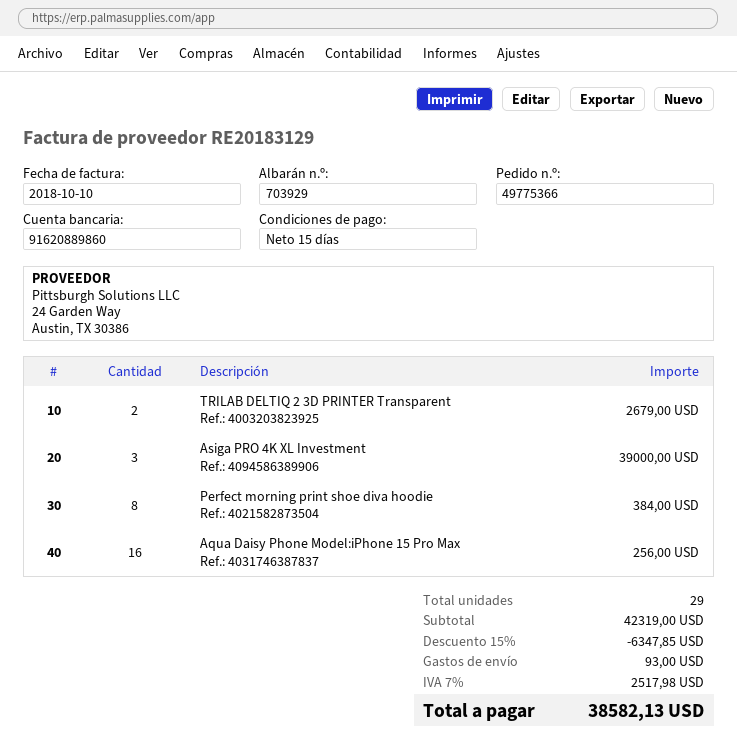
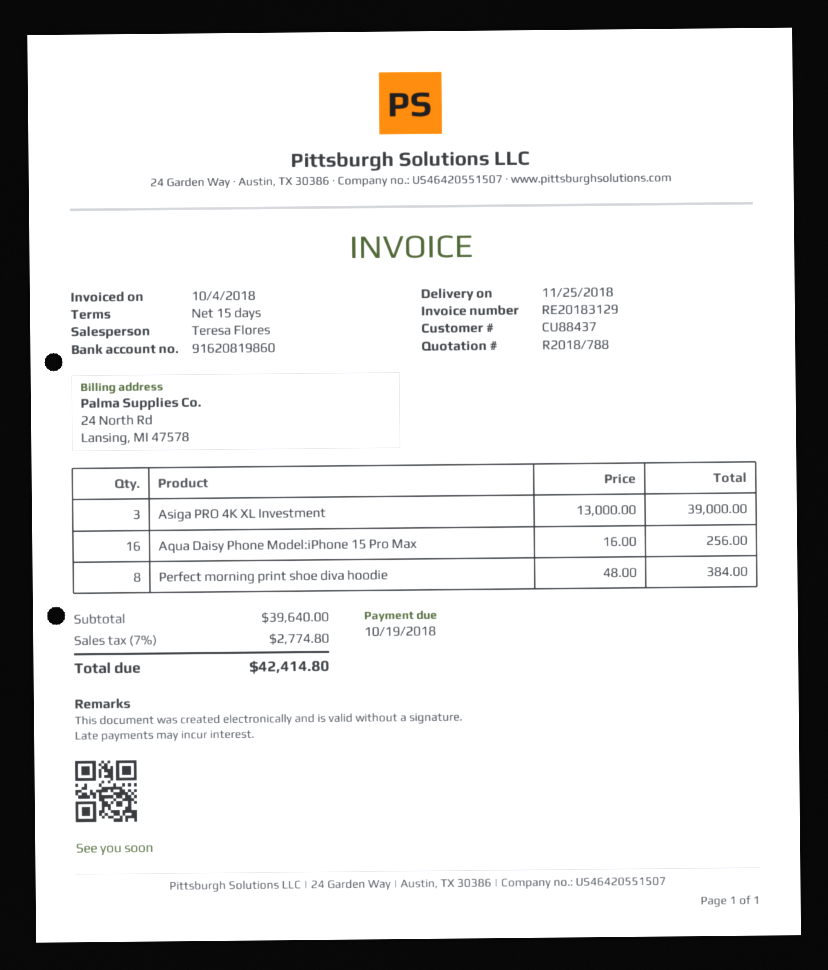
invoice date: 2018-10-10 -> 2018-10-04
bank account: 91620889860 -> 91620819860
TRILAB DELTIQ 2 3D PRINTER Transparent: 2 for 2679.00 -> none
subtotal: 42319.00 -> 39640.00
discount: 15% = 6347.85 -> none
shipping: 93.00 -> none
tax: 7% = 2517.98 -> 7% = 2774.80
total: 38582.13 -> 42414.80

